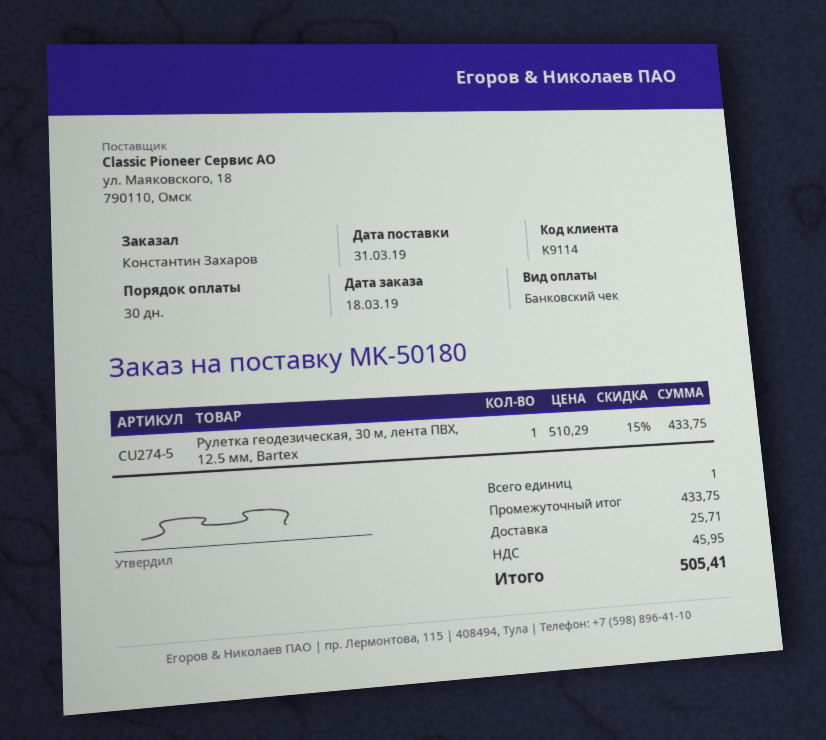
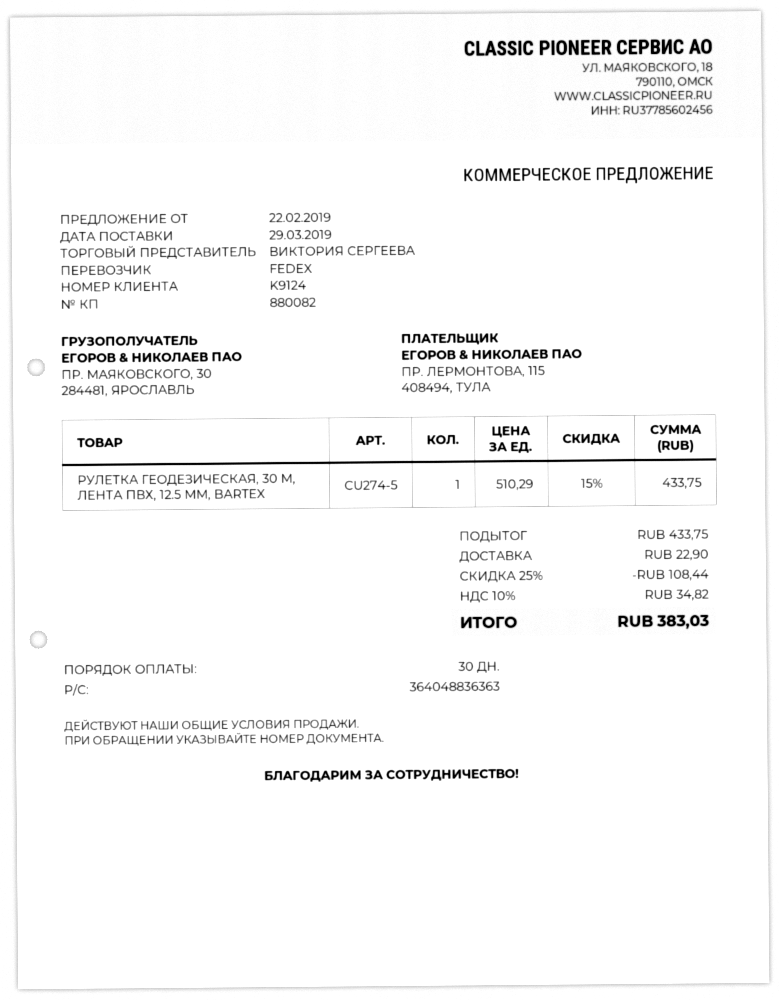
delivery date: 2019-03-31 -> 2019-03-29
customer number: K9114 -> K9124
discount: none -> 25% = 108.44
shipping: 25.71 -> 22.90
tax: 45.95 -> 34.82
total: 505.41 -> 383.03

